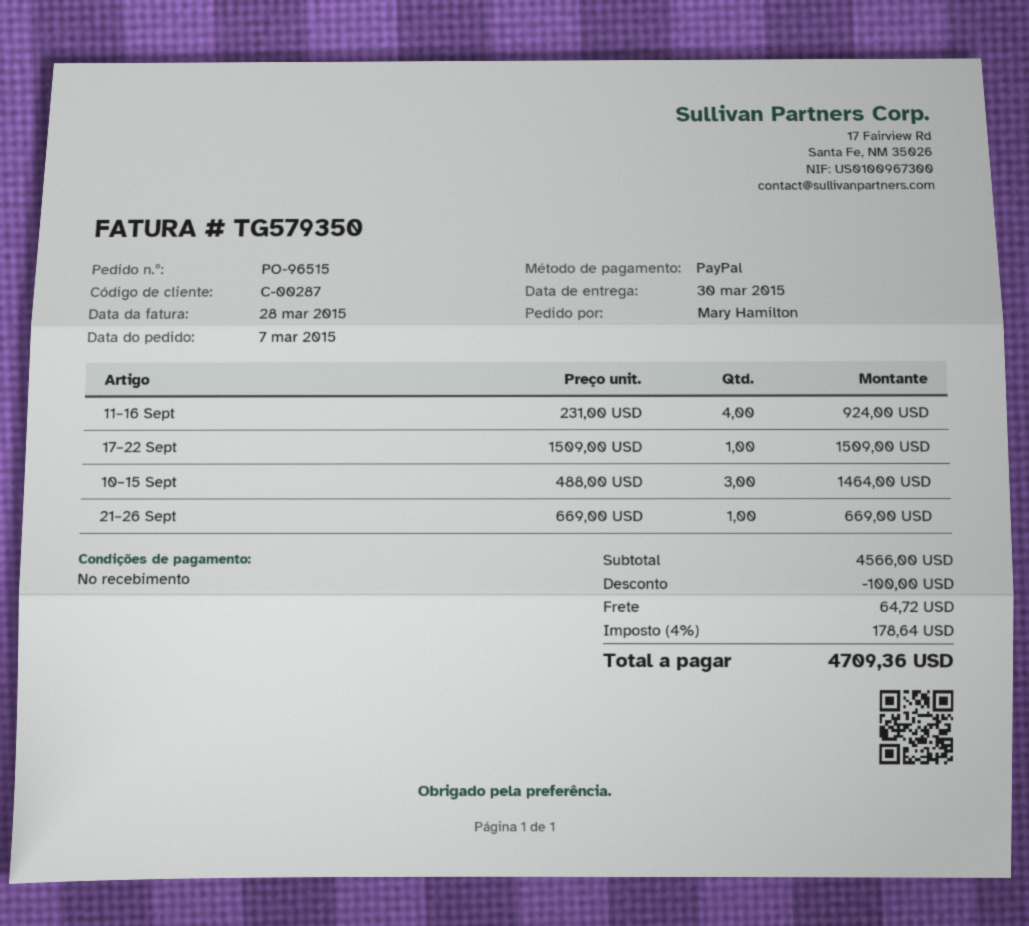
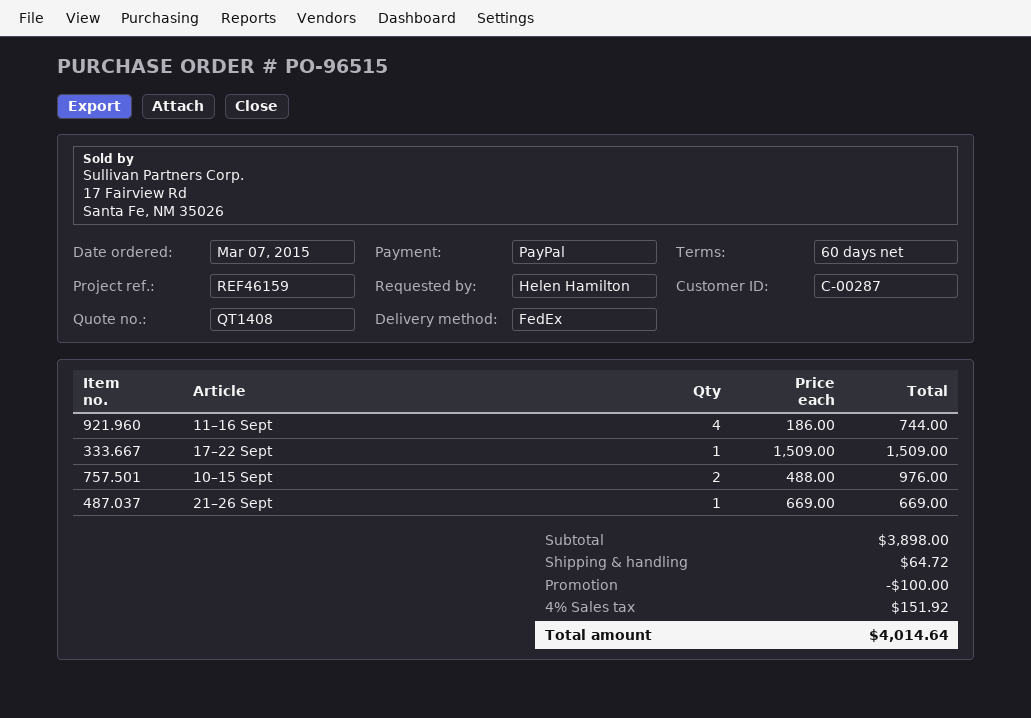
payment terms: on receipt -> 60 days
ordered by: Mary Hamilton -> Helen Hamilton
11–16 Sept: 4 x 231.00 = 924.00 -> 4 x 186.00 = 744.00
10–15 Sept: 3 x 488.00 = 1464.00 -> 2 x 488.00 = 976.00
subtotal: 4566.00 -> 3898.00
tax: 4% = 178.64 -> 4% = 151.92
total: 4709.36 -> 4014.64

